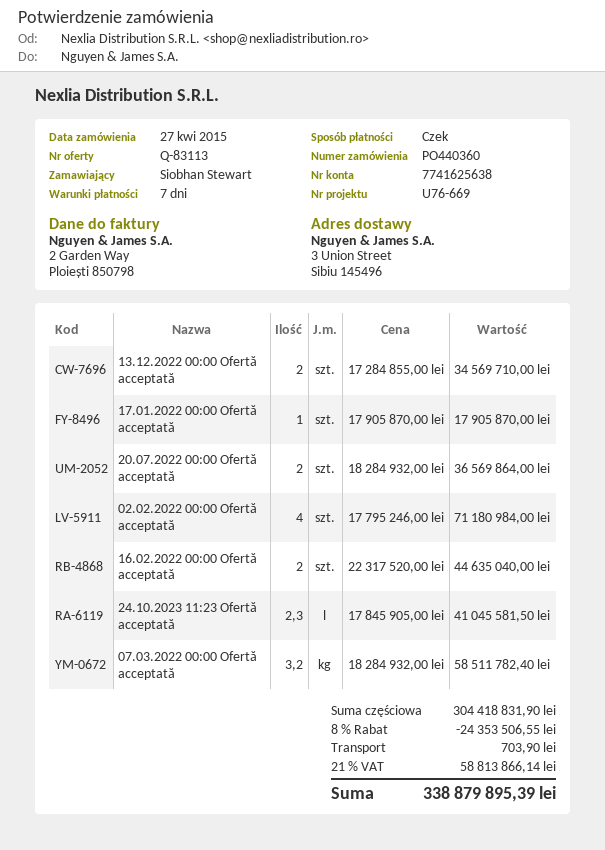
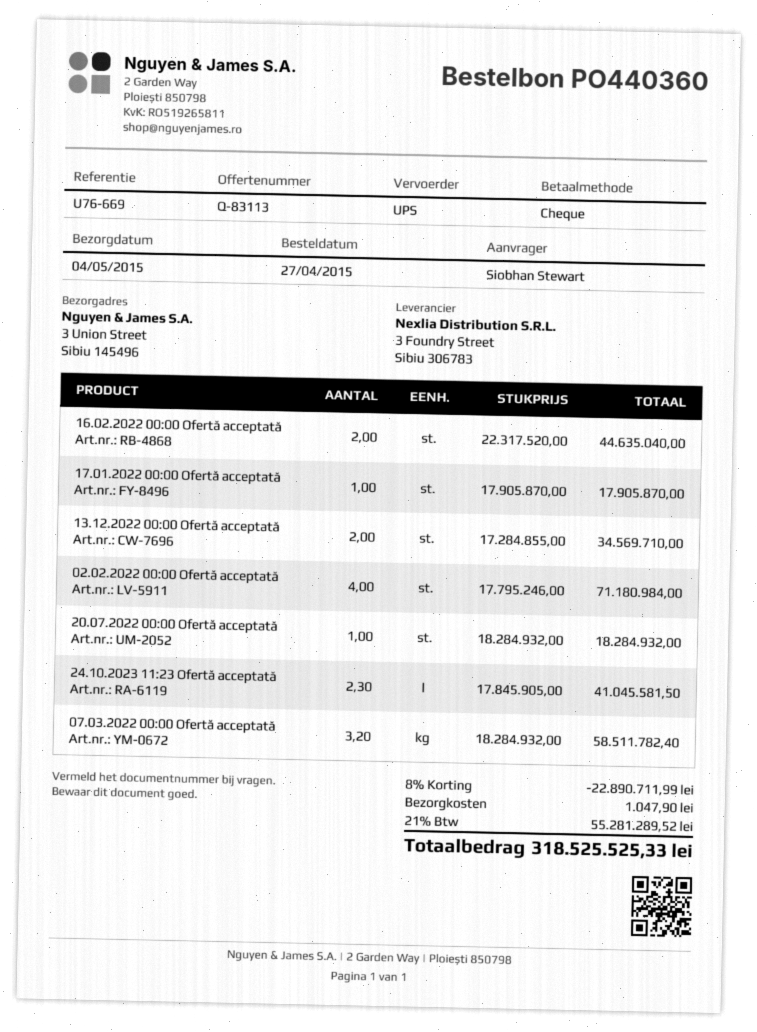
20.07.2022 00:00 Ofertă acceptată: 2 x 18284932.00 = 36569864.00 -> 1 x 18284932.00 = 18284932.00
discount: 8% = 24353506.55 -> 8% = 22890711.99
shipping: 703.90 -> 1047.90
tax: 21% = 58813866.14 -> 21% = 55281289.52
total: 338879895.39 -> 318525525.33

